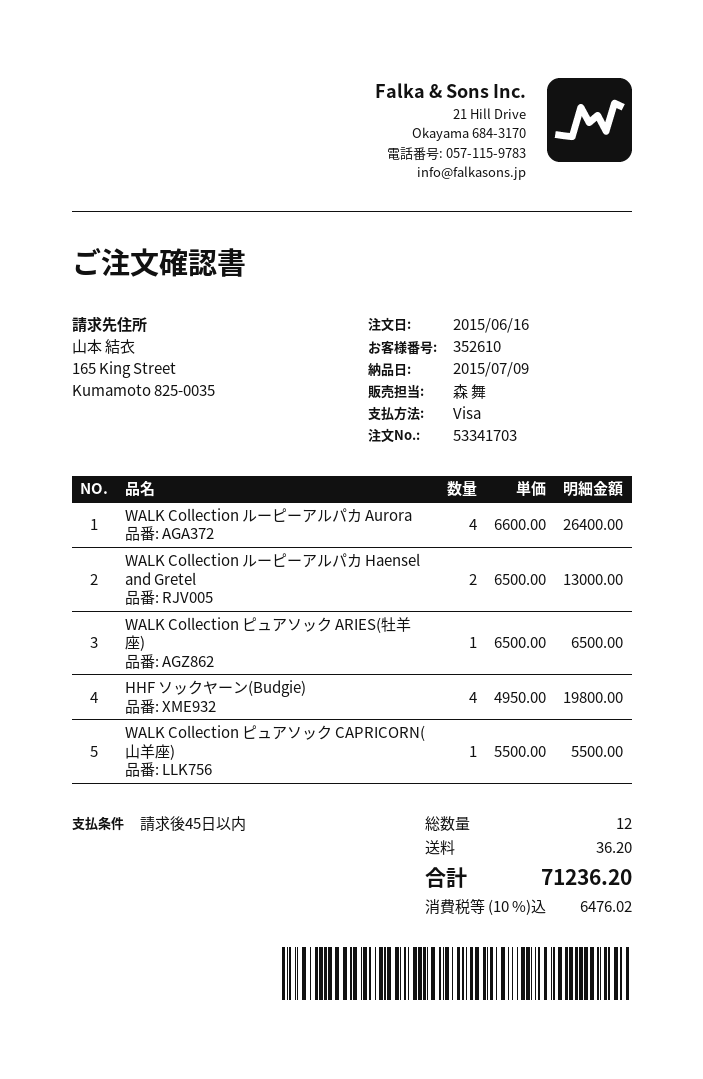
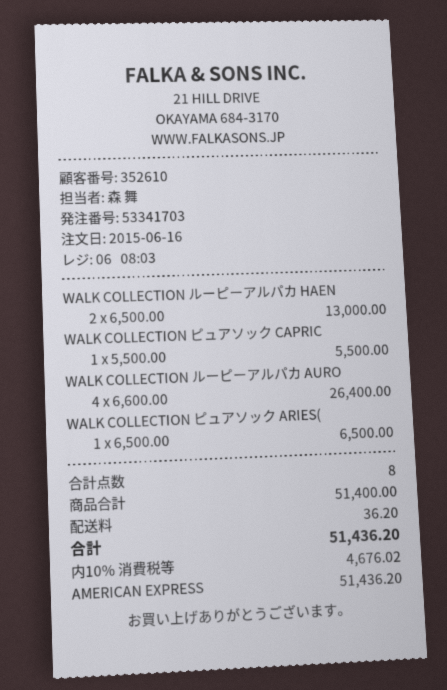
payment method: Visa -> American Express
HHF ソックヤーン(Budgie): 4 x 4950.00 = 19800.00 -> none
total quantity: 12 -> 8
tax: 10% = 6476.02 -> 10% = 4676.02
total: 71236.20 -> 51436.20

